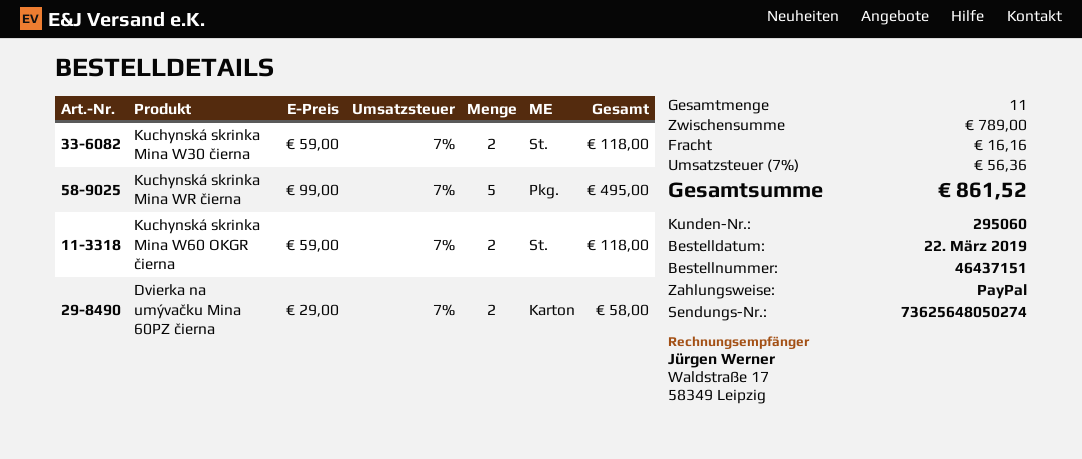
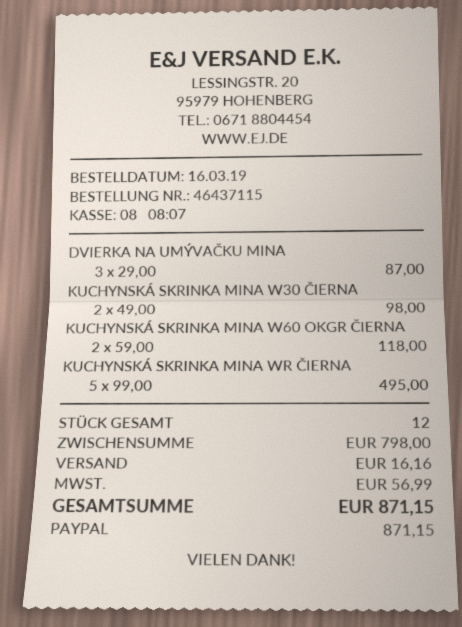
order number: 46437151 -> 46437115
order date: 2019-03-22 -> 2019-03-16
Kuchynská skrinka Mina W30 čierna: 2 x 59.00 = 118.00 -> 2 x 49.00 = 98.00
Dvierka na umývačku Mina 60PZ čierna: 2 x 29.00 = 58.00 -> 3 x 29.00 = 87.00
total quantity: 11 -> 12
subtotal: 789.00 -> 798.00
tax: 56.36 -> 56.99
total: 861.52 -> 871.15

